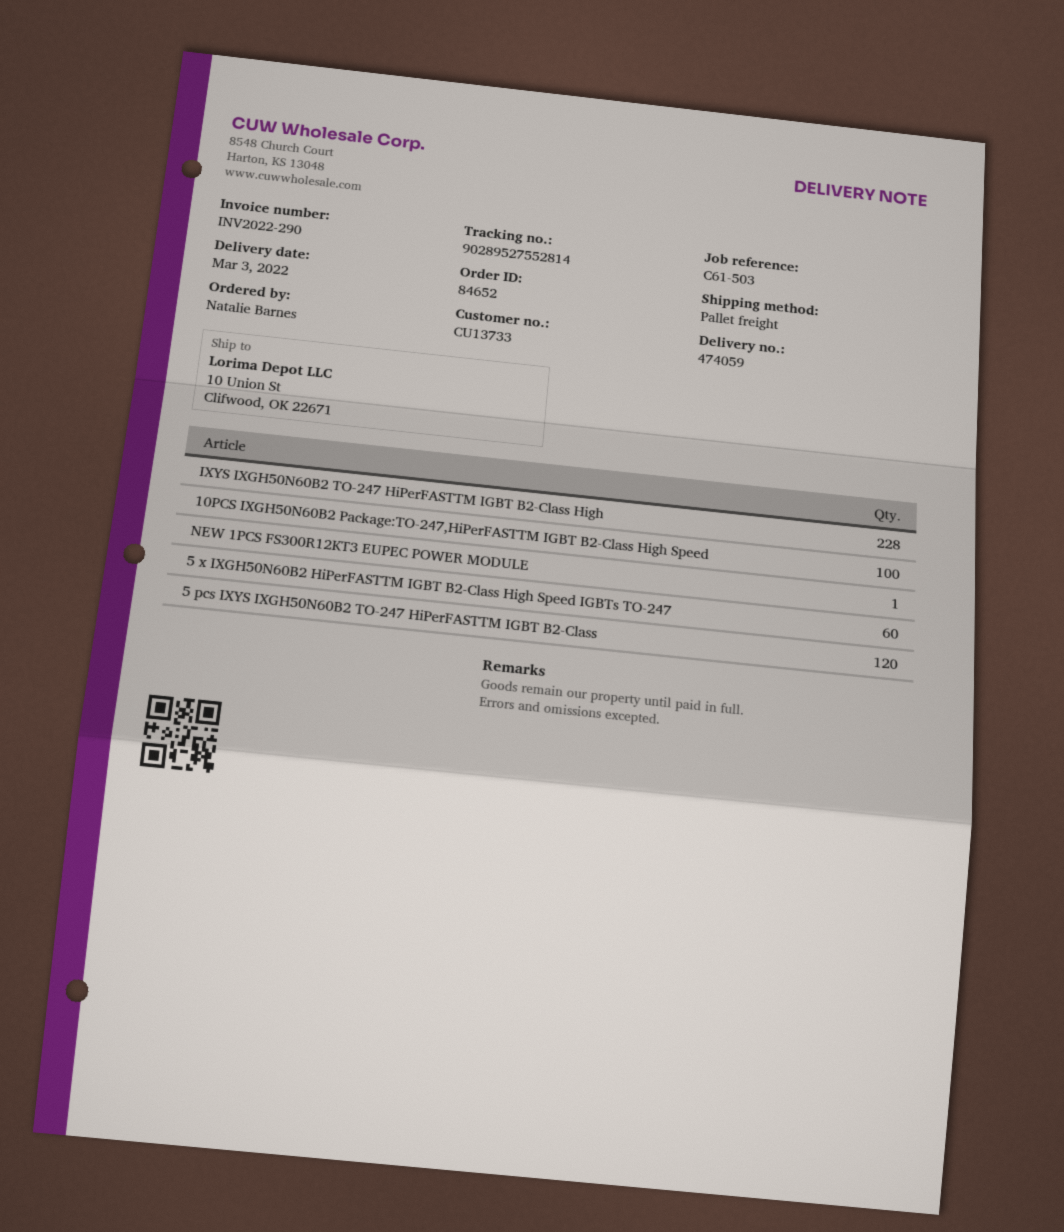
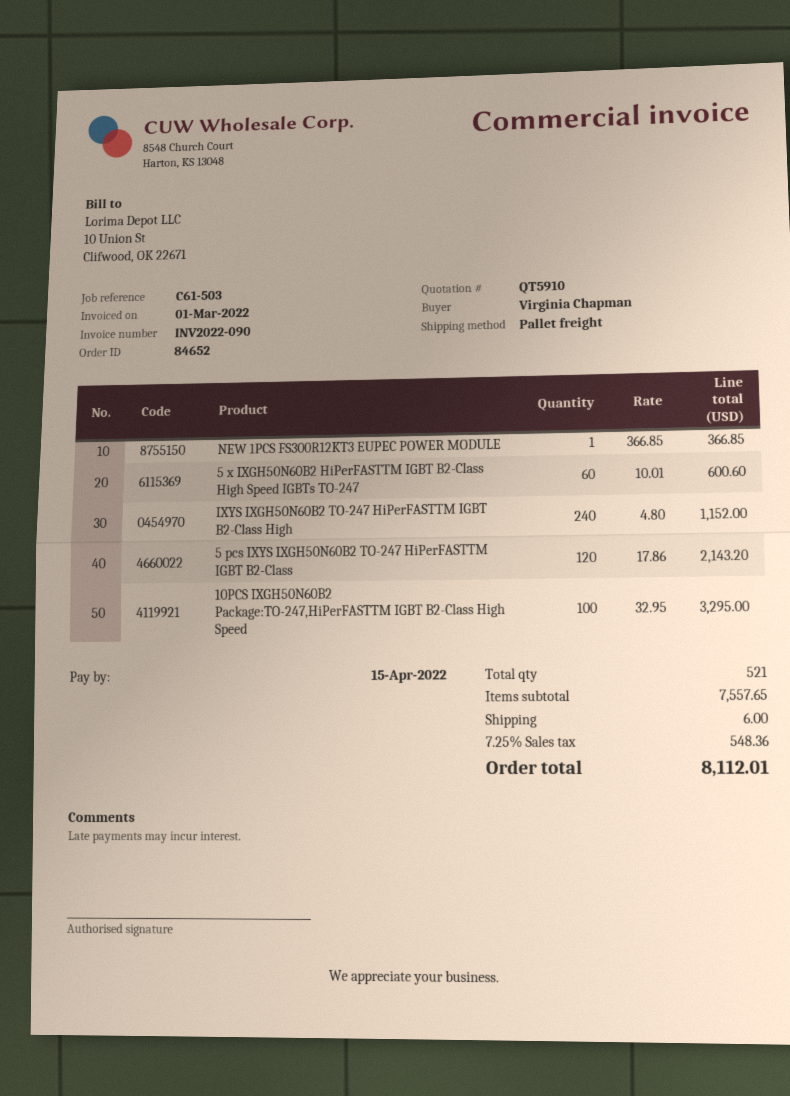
invoice number: INV2022-290 -> INV2022-090
ordered by: Natalie Barnes -> Virginia Chapman
IXYS IXGH50N60B2 TO-247 HiPerFASTTM IGBT B2-Class High: 228 -> 240

